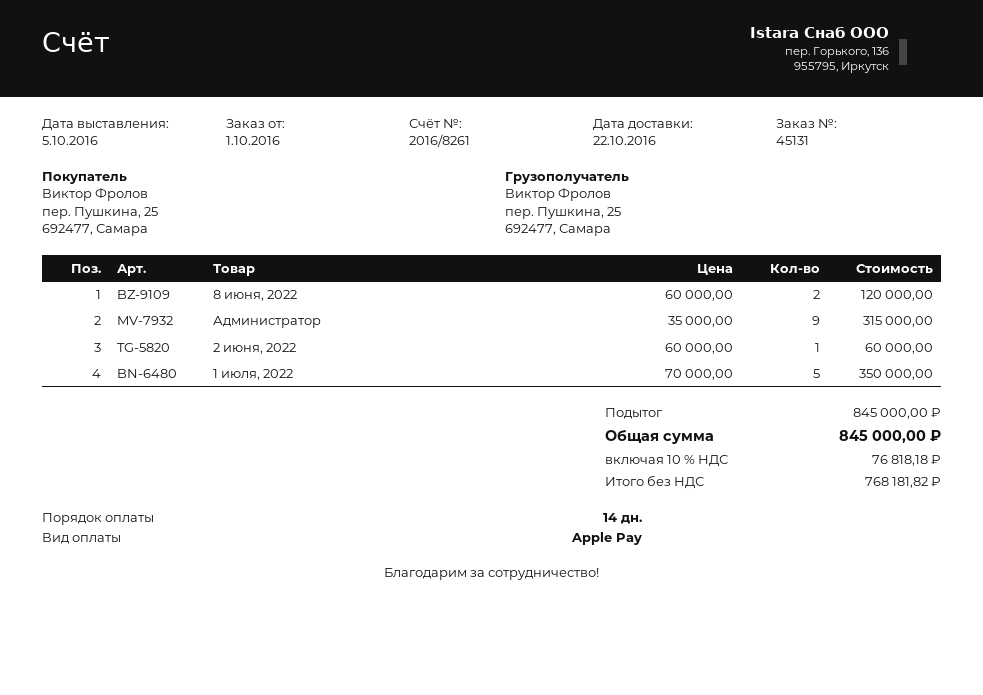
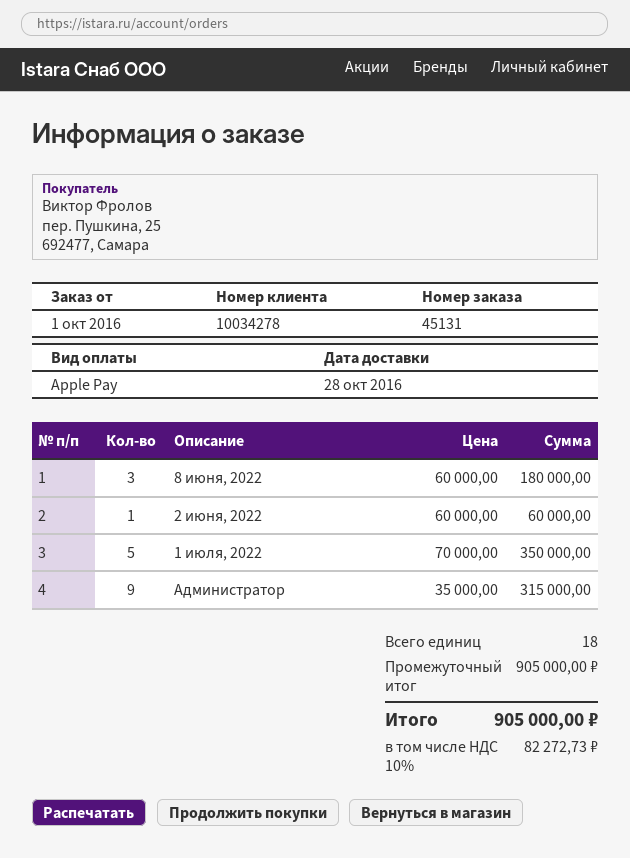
delivery date: 2016-10-22 -> 2016-10-28
8 июня, 2022: 2 x 60000.00 = 120000.00 -> 3 x 60000.00 = 180000.00
subtotal: 845000.00 -> 905000.00
tax: 10% = 76818.18 -> 10% = 82272.73
total: 845000.00 -> 905000.00

